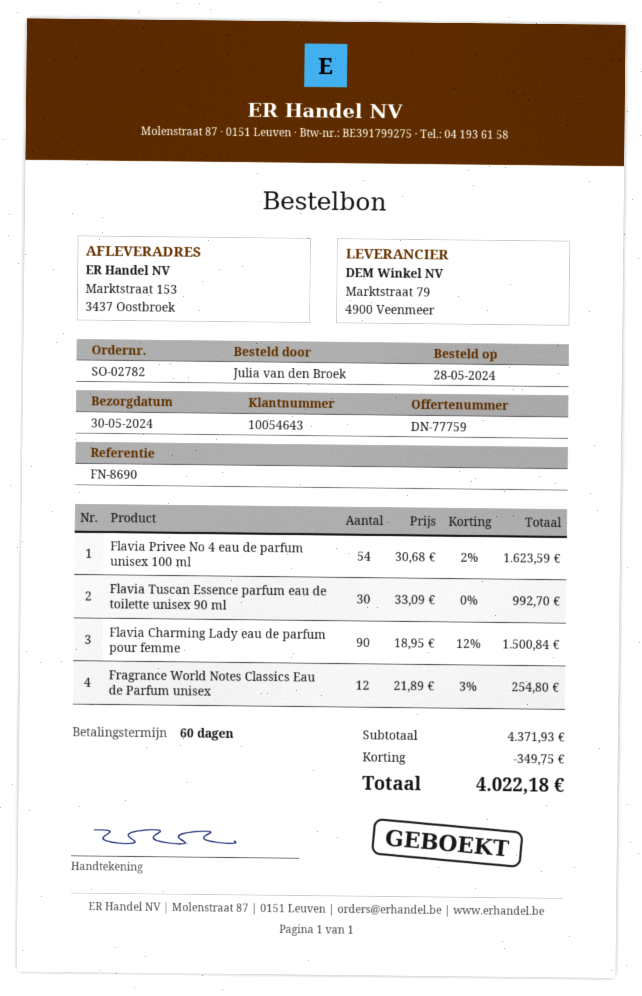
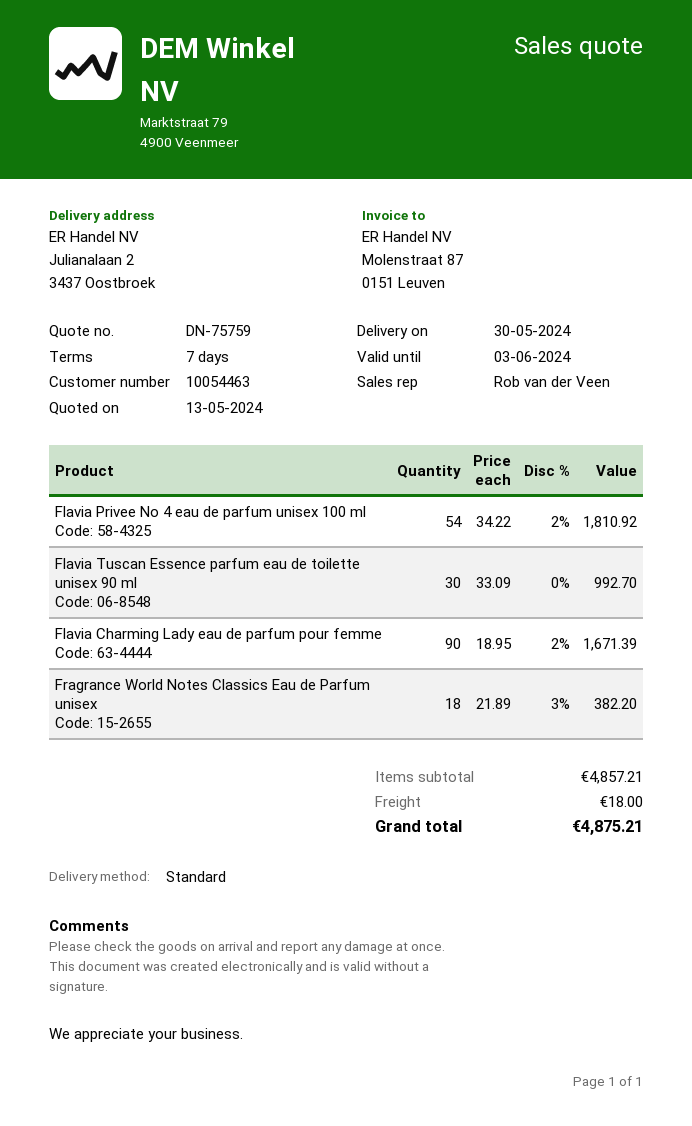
quote number: DN-77759 -> DN-75759
payment terms: 60 days -> 7 days
customer number: 10054643 -> 10054463
ship to: Marktstraat 153, 3437 Oostbroek -> Julianalaan 2, 3437 Oostbroek
Flavia Privee No 4 eau de parfum unisex 100 ml: 54 x 30.68 - 2% = 1623.59 -> 54 x 34.22 - 2% = 1810.92
Flavia Charming Lady eau de parfum pour femme: 90 x 18.95 - 12% = 1500.84 -> 90 x 18.95 - 2% = 1671.39
Fragrance World Notes Classics Eau de Parfum unisex: 12 x 21.89 - 3% = 254.80 -> 18 x 21.89 - 3% = 382.20
subtotal: 4371.93 -> 4857.21
discount: 349.75 -> none
shipping: none -> 18.00
total: 4022.18 -> 4875.21

